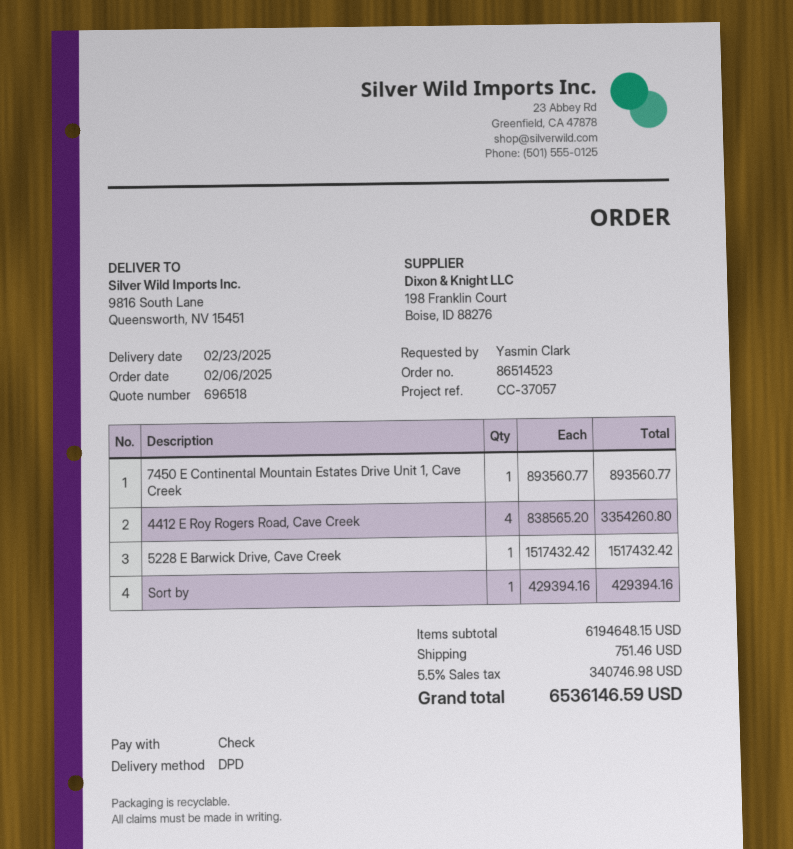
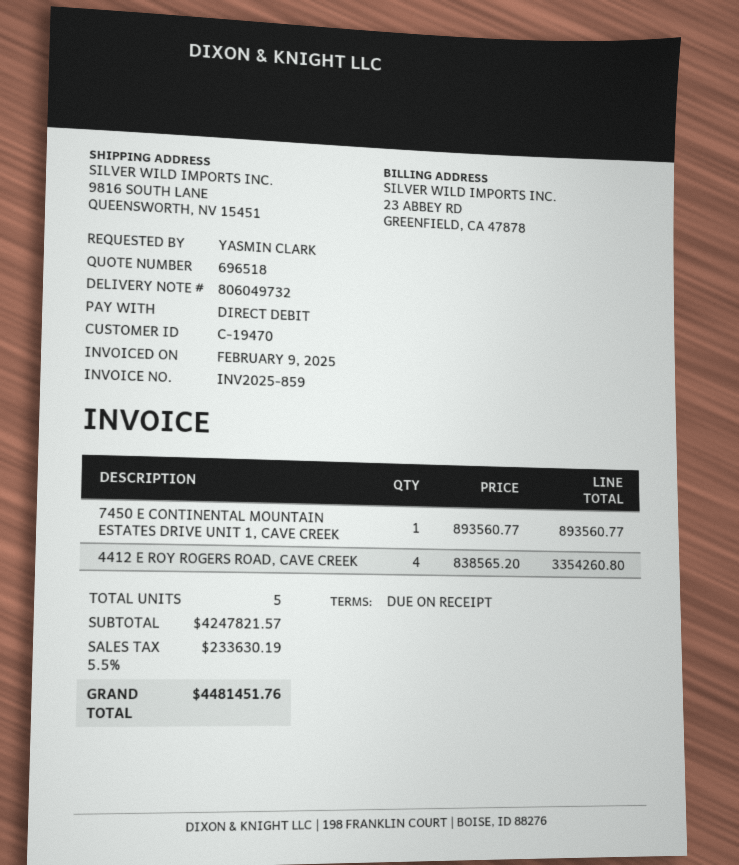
payment method: cheque -> direct debit
5228 E Barwick Drive, Cave Creek: 1 x 1517432.42 = 1517432.42 -> none
Sort by: 1 x 429394.16 = 429394.16 -> none
subtotal: 6194648.15 -> 4247821.57
shipping: 751.46 -> none
tax: 5.5% = 340746.98 -> 5.5% = 233630.19
total: 6536146.59 -> 4481451.76

